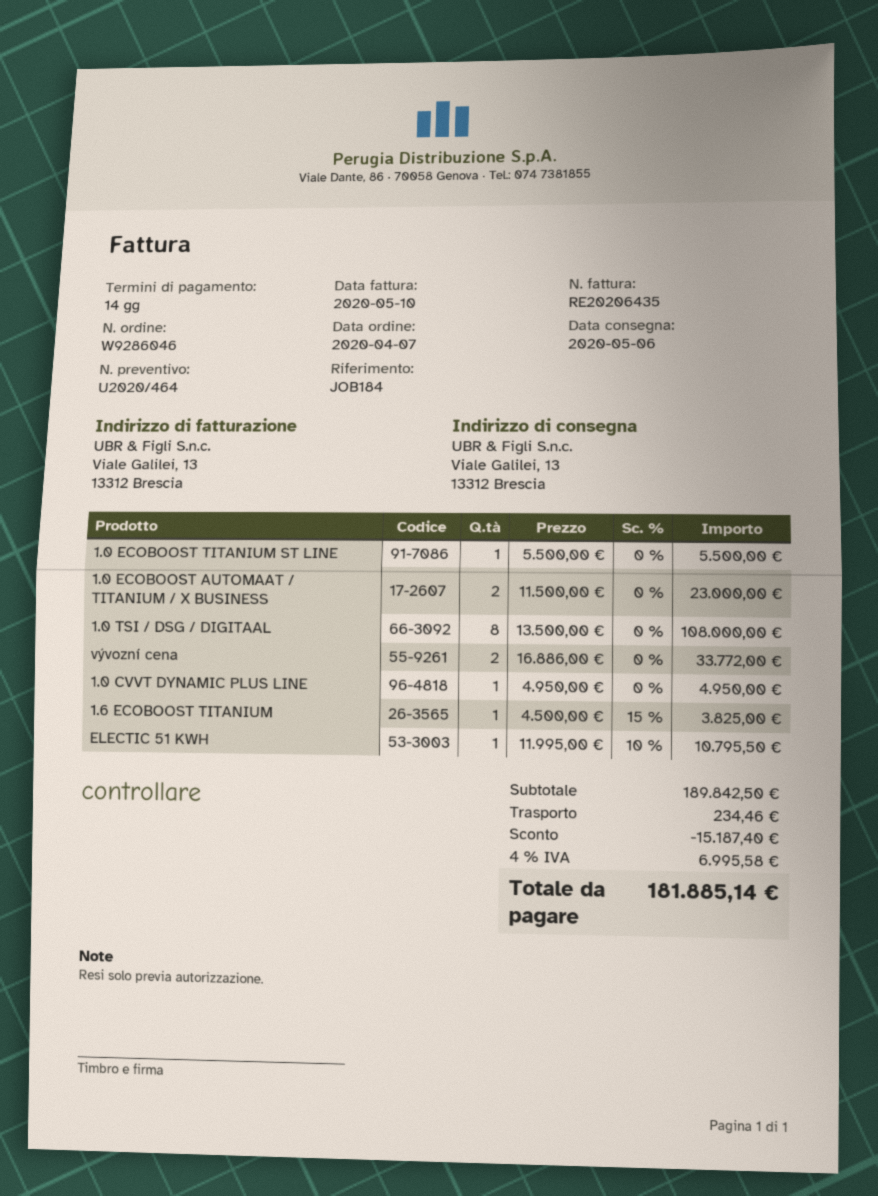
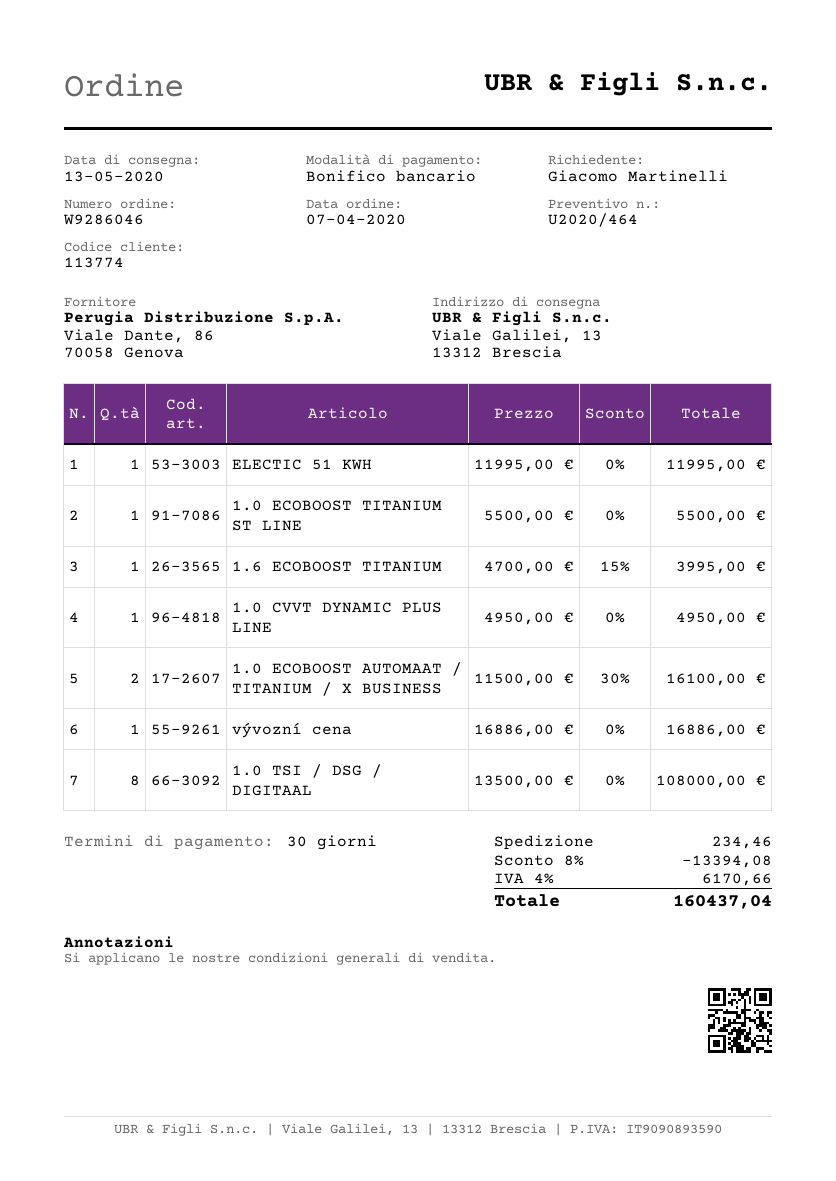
delivery date: 2020-05-06 -> 2020-05-13
payment terms: 14 days -> 30 days
1.0 ECOBOOST AUTOMAAT / TITANIUM / X BUSINESS: 2 x 11500.00 = 23000.00 -> 2 x 11500.00 - 30% = 16100.00
vývozní cena: 2 x 16886.00 = 33772.00 -> 1 x 16886.00 = 16886.00
1.6 ECOBOOST TITANIUM: 1 x 4500.00 - 15% = 3825.00 -> 1 x 4700.00 - 15% = 3995.00
ELECTIC 51 KWH: 1 x 11995.00 - 10% = 10795.50 -> 1 x 11995.00 = 11995.00
discount: 15187.40 -> 13394.08
tax: 4% = 6995.58 -> 4% = 6170.66
total: 181885.14 -> 160437.04

